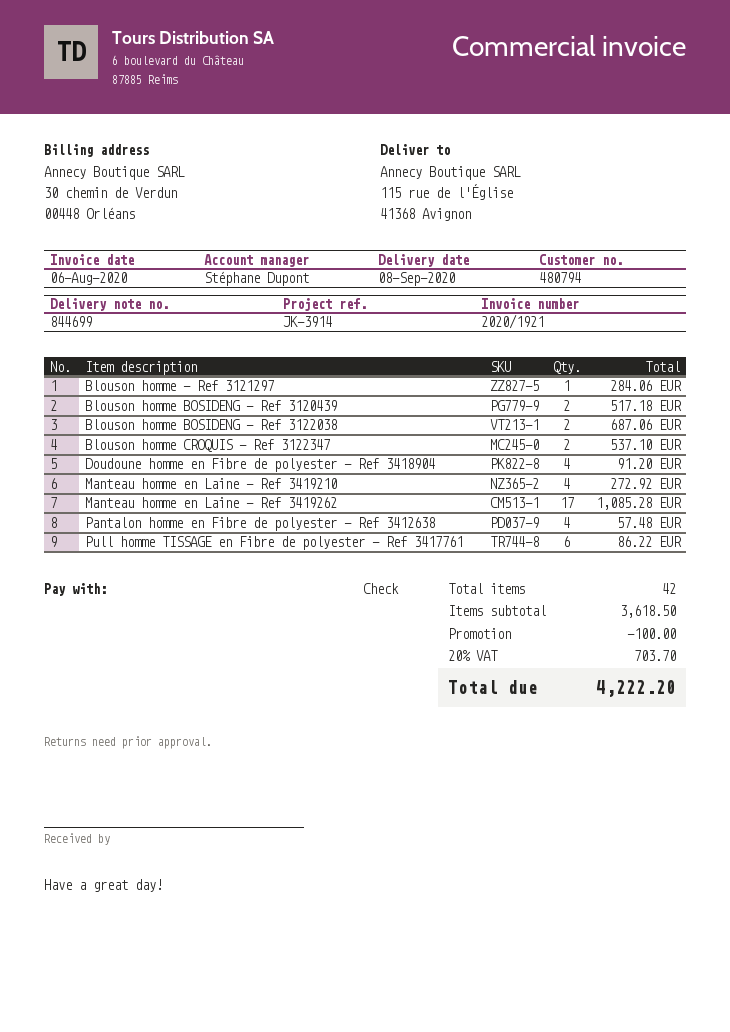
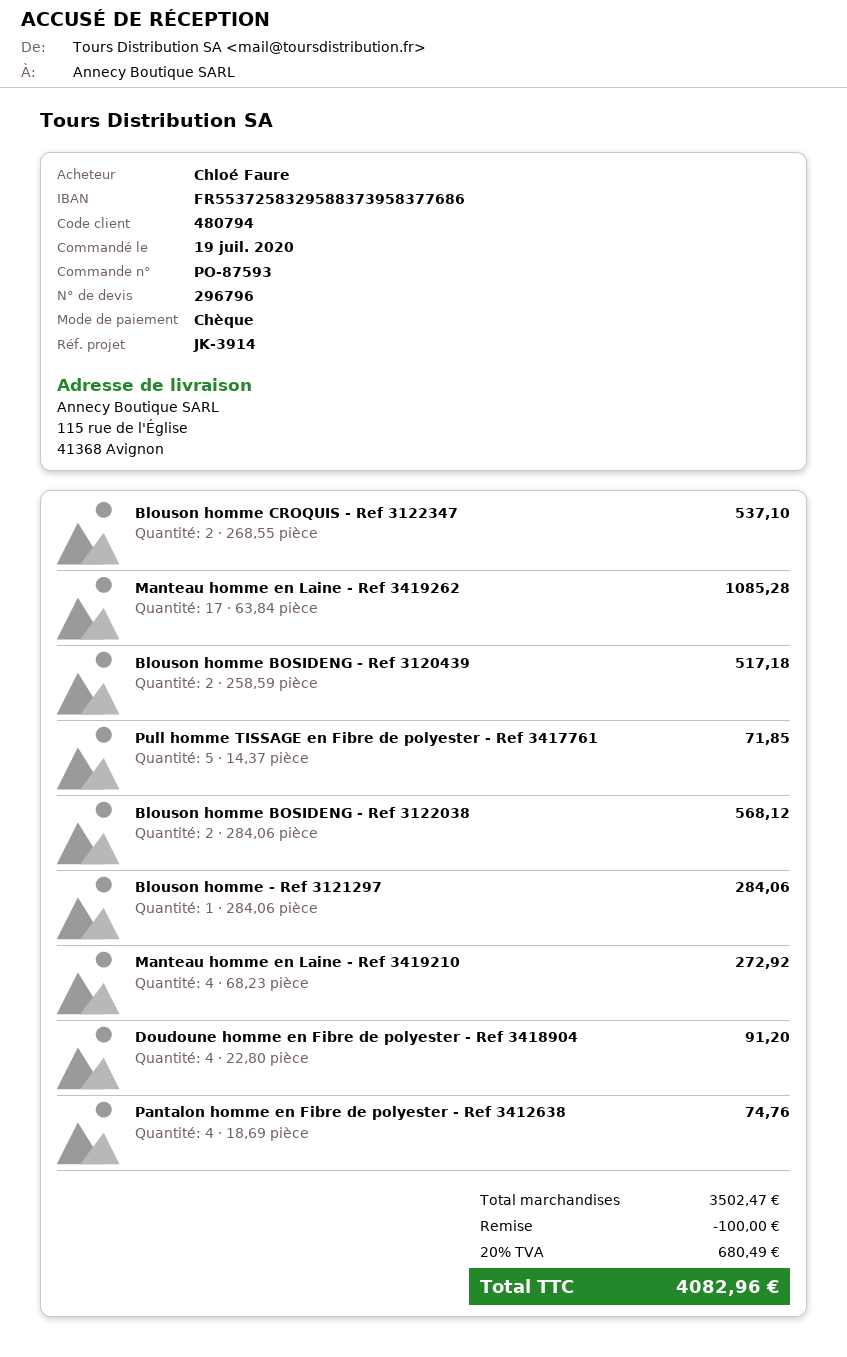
Blouson homme BOSIDENG - Ref 3122038: 2 for 687.06 -> 2 for 568.12
Pantalon homme en Fibre de polyester - Ref 3412638: 4 for 57.48 -> 4 for 74.76
Pull homme TISSAGE en Fibre de polyester - Ref 3417761: 6 for 86.22 -> 5 for 71.85
subtotal: 3618.50 -> 3502.47
tax: 20% = 703.70 -> 20% = 680.49
total: 4222.20 -> 4082.96

